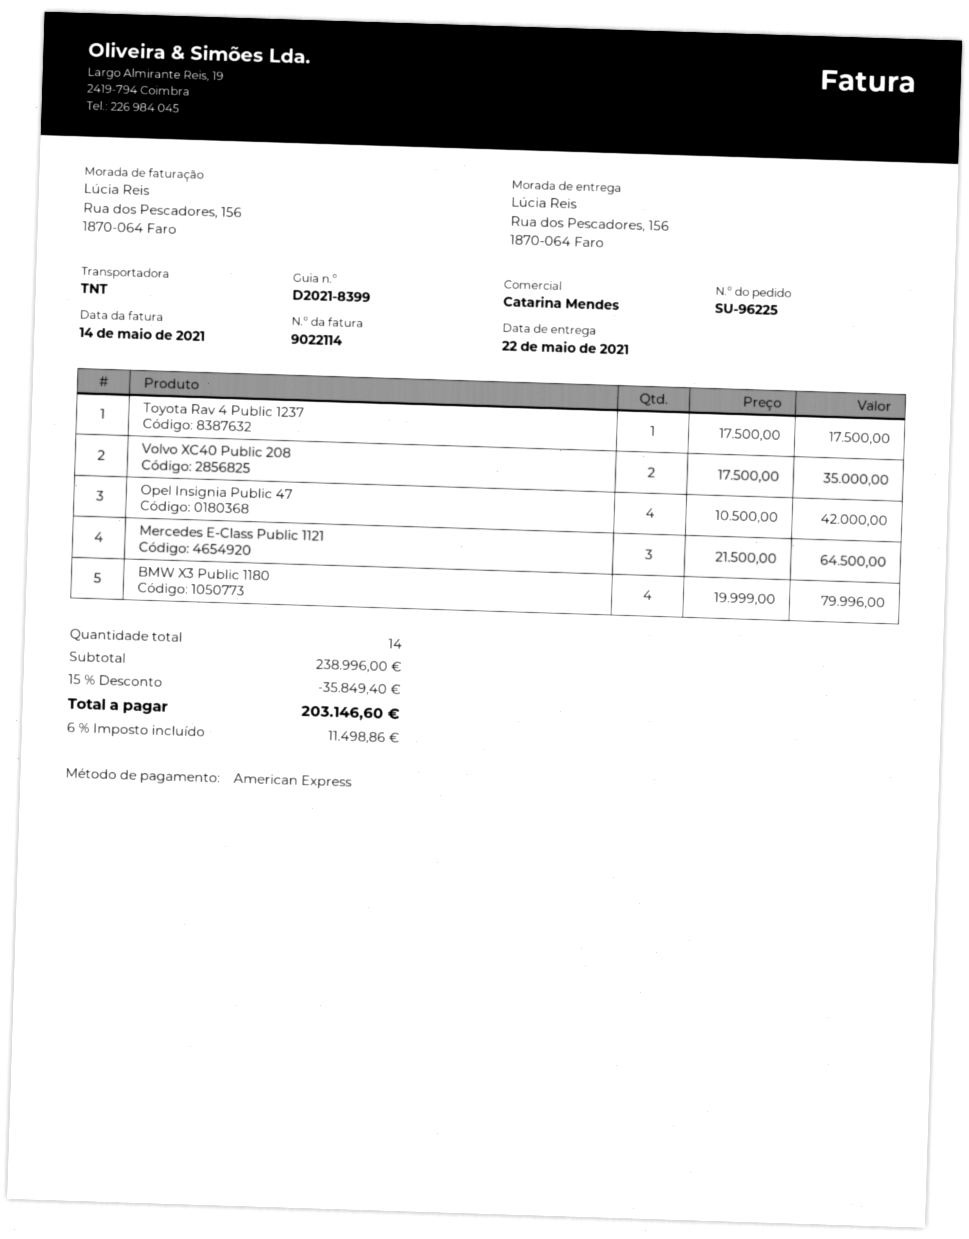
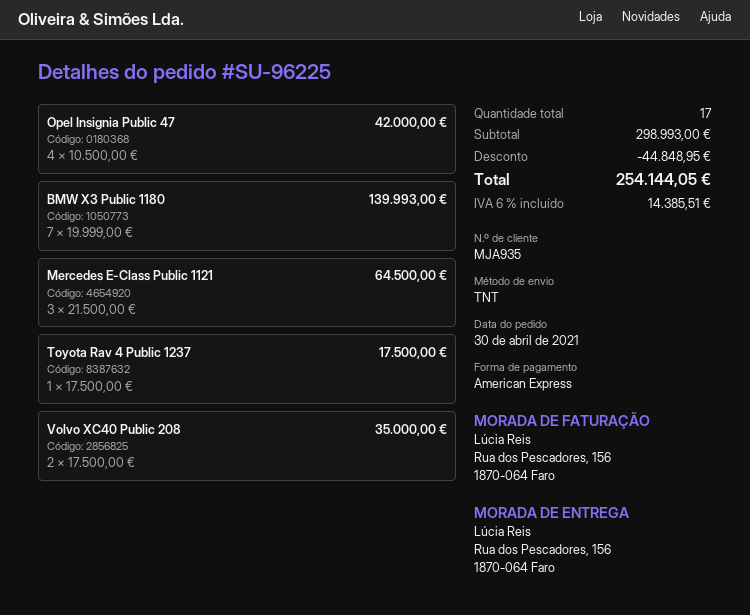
BMW X3 Public 1180: 4 x 19999.00 = 79996.00 -> 7 x 19999.00 = 139993.00
total quantity: 14 -> 17
subtotal: 238996.00 -> 298993.00
discount: 35849.40 -> 44848.95
tax: 6% = 11498.86 -> 6% = 14385.51
total: 203146.60 -> 254144.05

